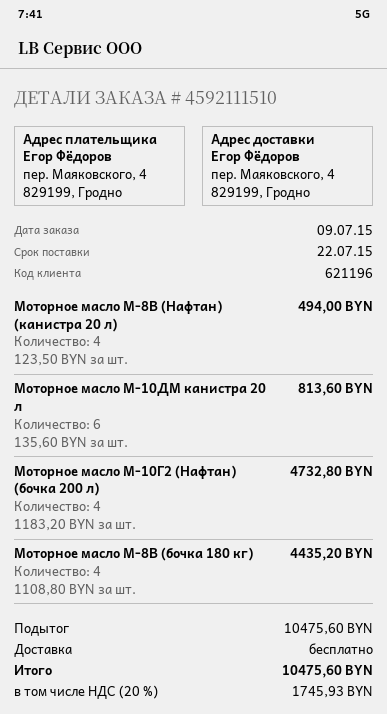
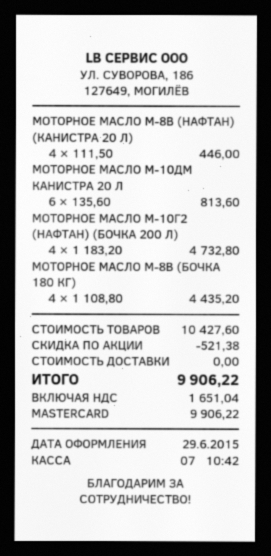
order date: 2015-07-09 -> 2015-06-29
Моторное масло М-8В (Нафтан) (канистра 20 л): 4 x 123.50 = 494.00 -> 4 x 111.50 = 446.00
subtotal: 10475.60 -> 10427.60
discount: none -> 521.38
tax: 1745.93 -> 1651.04
total: 10475.60 -> 9906.22

